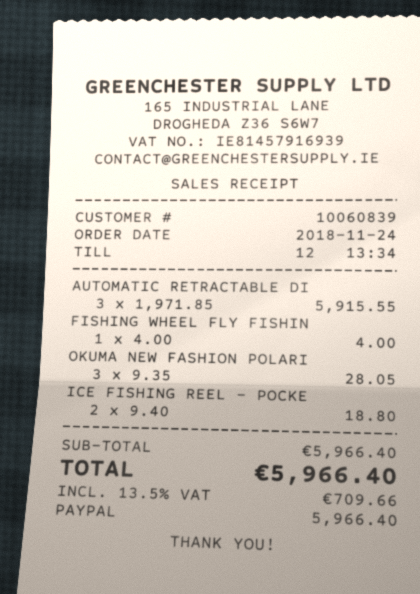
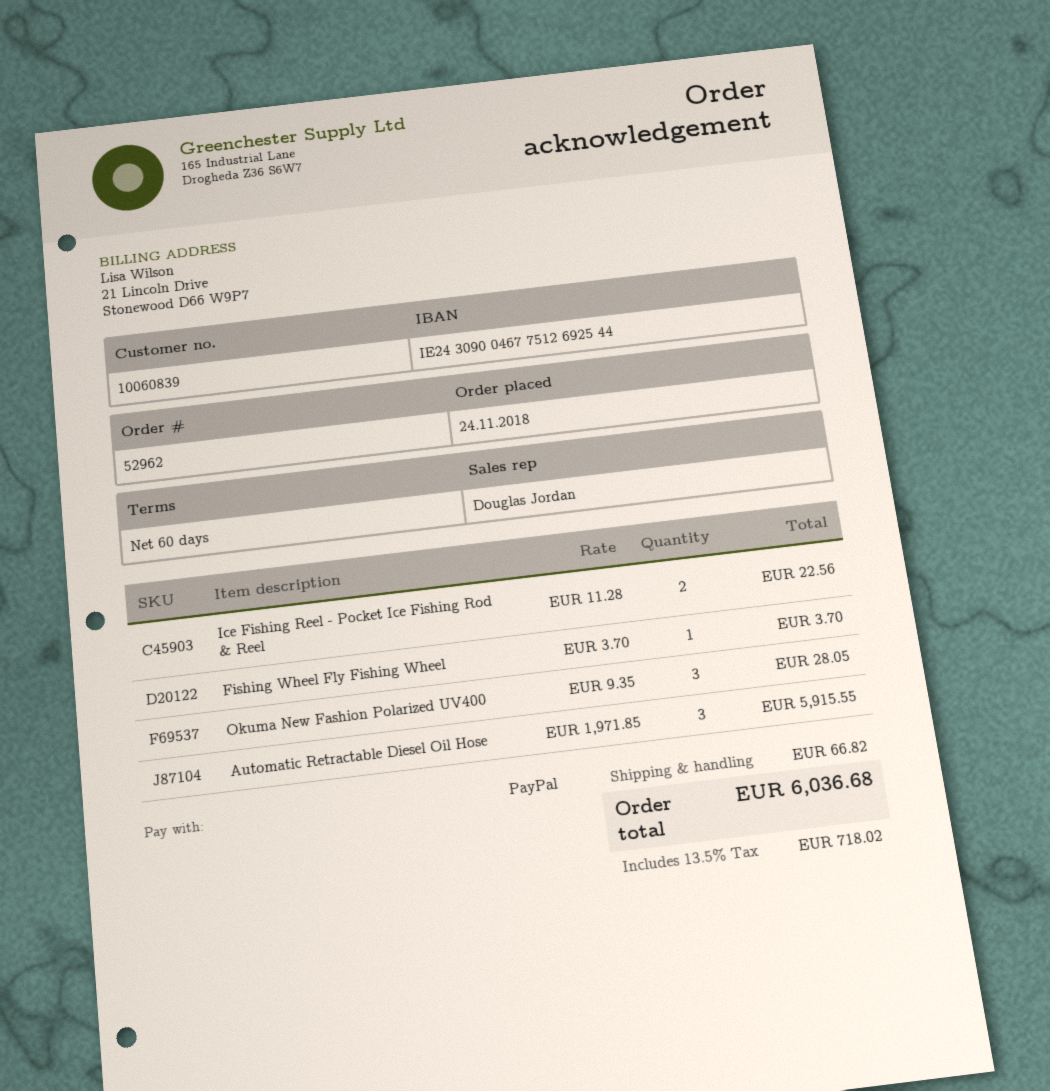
FISHING WHEEL FLY FISHIN: 1 x 4.00 = 4.00 -> 1 x 3.70 = 3.70
ICE FISHING REEL - POCKE: 2 x 9.40 = 18.80 -> 2 x 11.28 = 22.56
shipping: none -> 66.82
tax: 13.5% = 709.66 -> 13.5% = 718.02
total: 5966.40 -> 6036.68

